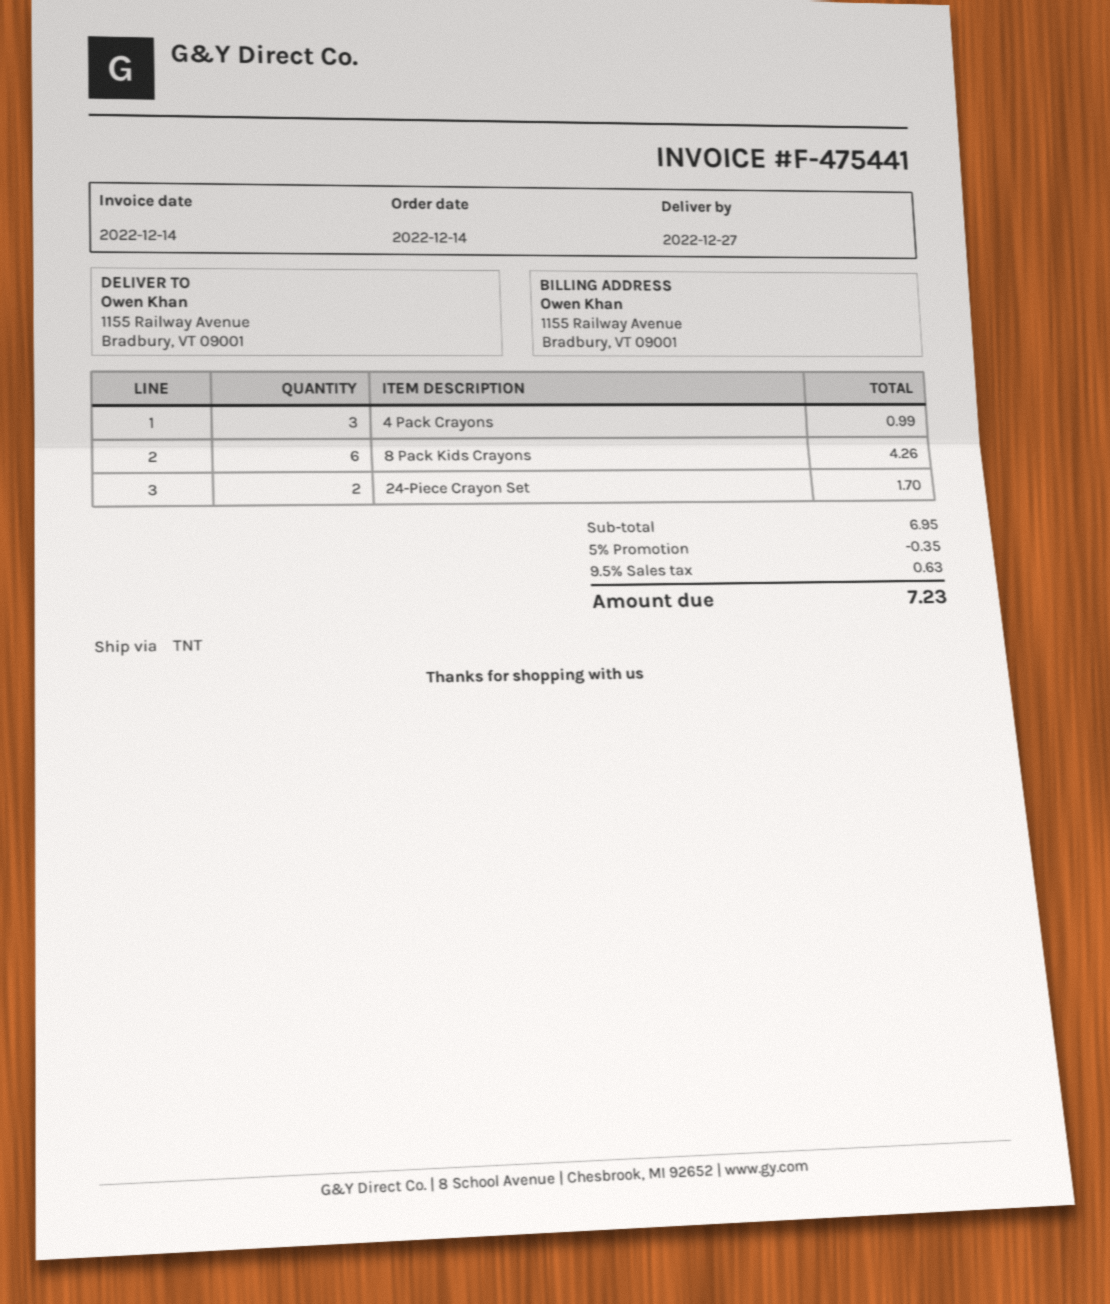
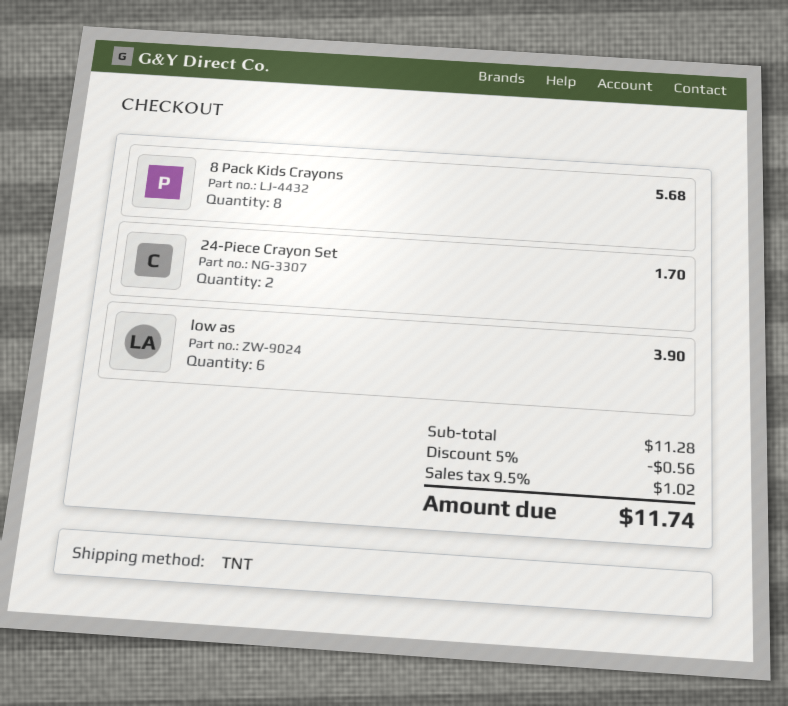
4 Pack Crayons: 3 for 0.99 -> none
8 Pack Kids Crayons: 6 for 4.26 -> 8 for 5.68
low as: none -> 6 for 3.90
subtotal: 6.95 -> 11.28
discount: 5% = 0.35 -> 5% = 0.56
tax: 9.5% = 0.63 -> 9.5% = 1.02
total: 7.23 -> 11.74

